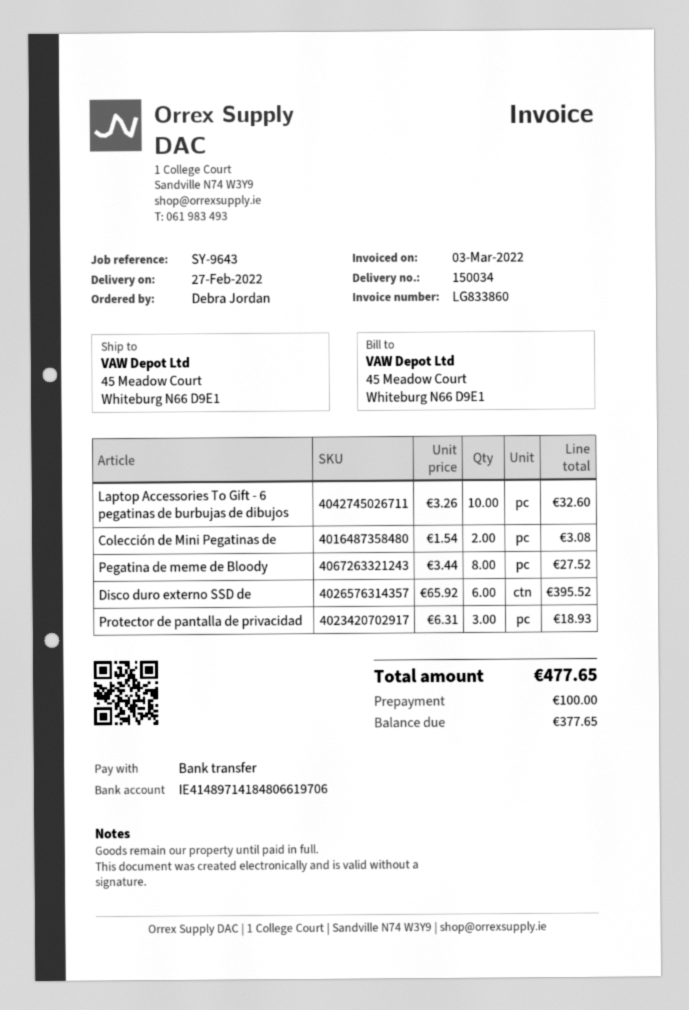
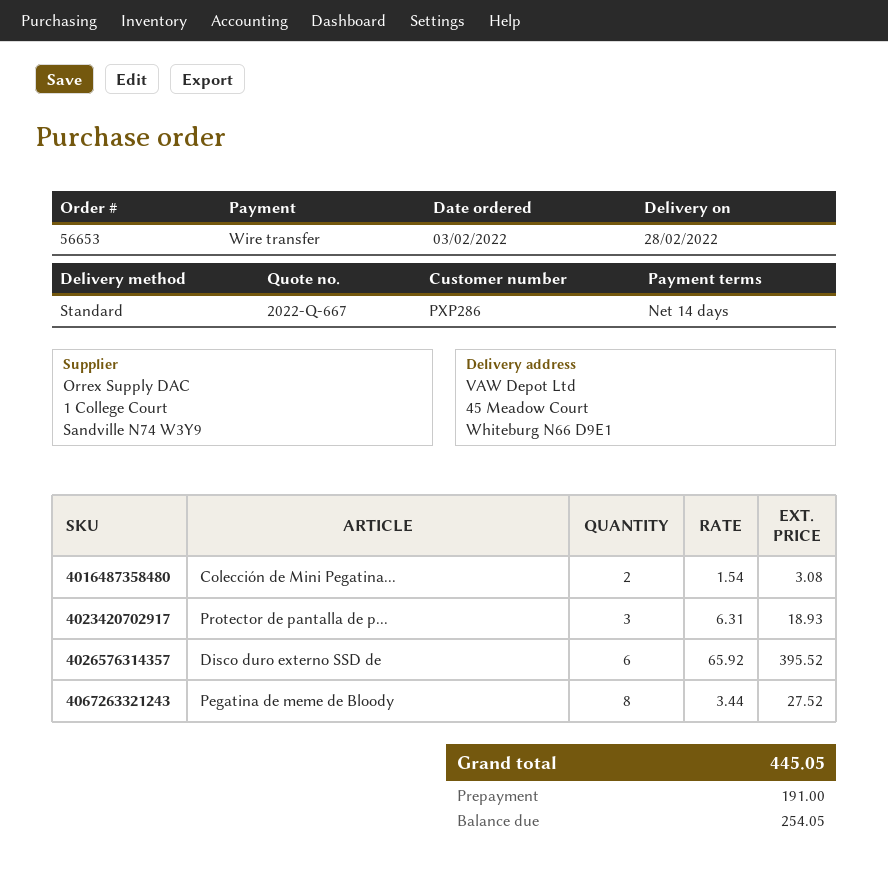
delivery date: 2022-02-27 -> 2022-02-28
Laptop Accessories To Gift - 6 pegatinas de burbujas de dibujos: 10 x 3.26 = 32.60 -> none
total: 477.65 -> 445.05
deposit: 100.00 -> 191.00
balance: 377.65 -> 254.05

